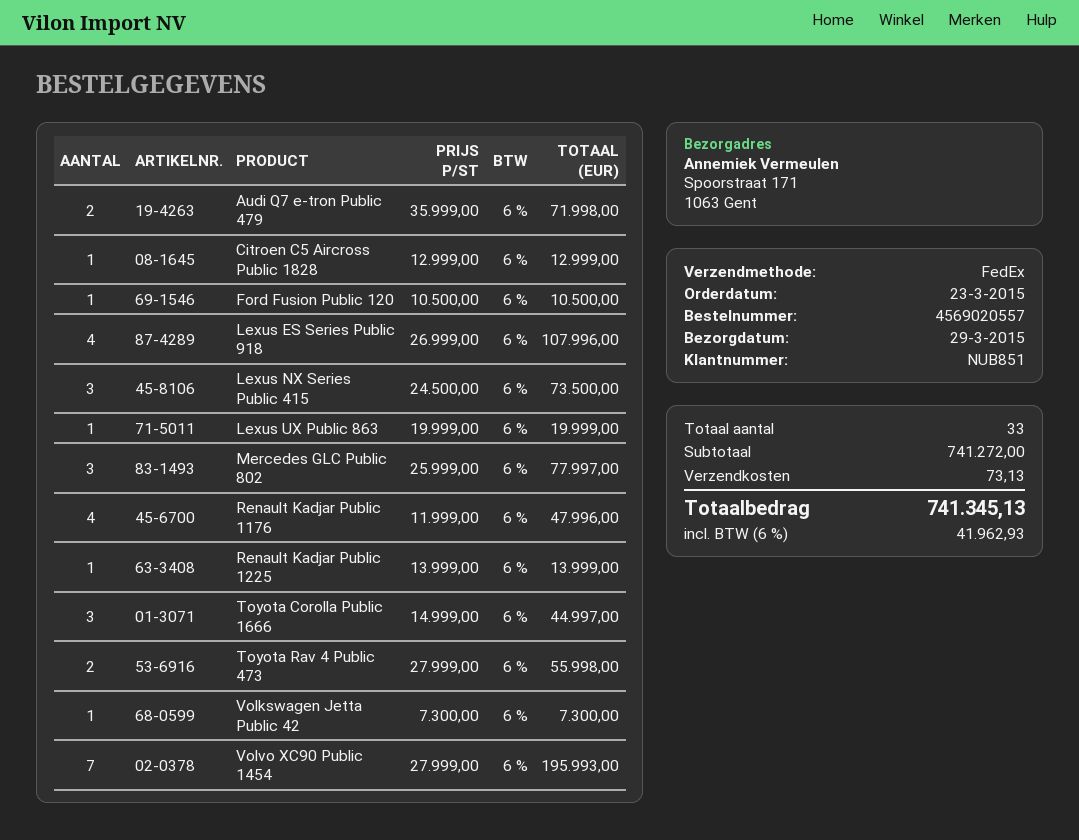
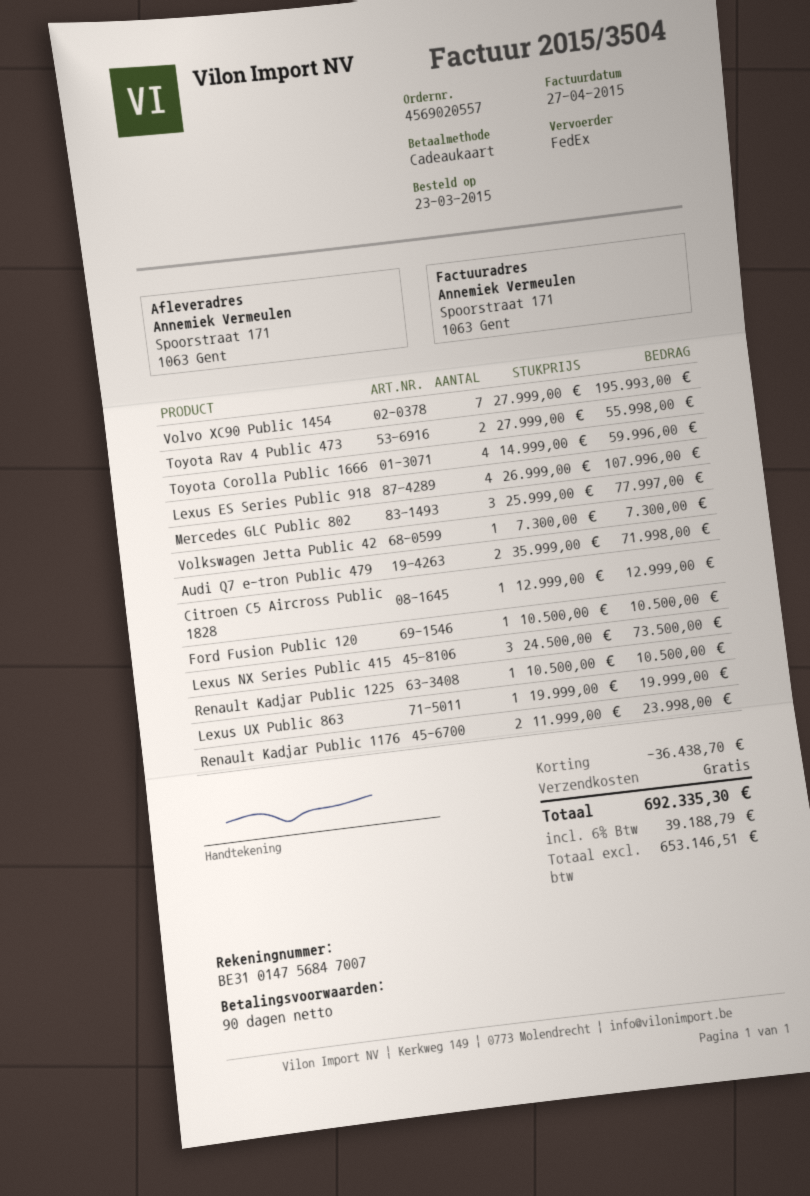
Renault Kadjar Public 1176: 4 x 11999.00 = 47996.00 -> 2 x 11999.00 = 23998.00
Renault Kadjar Public 1225: 1 x 13999.00 = 13999.00 -> 1 x 10500.00 = 10500.00
Toyota Corolla Public 1666: 3 x 14999.00 = 44997.00 -> 4 x 14999.00 = 59996.00
discount: none -> 36438.70
shipping: 73.13 -> 0.00
tax: 6% = 41962.93 -> 6% = 39188.79
total: 741345.13 -> 692335.30

